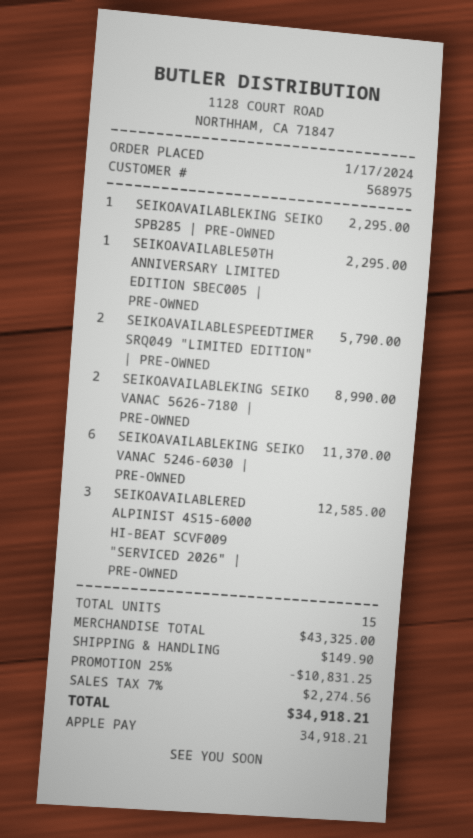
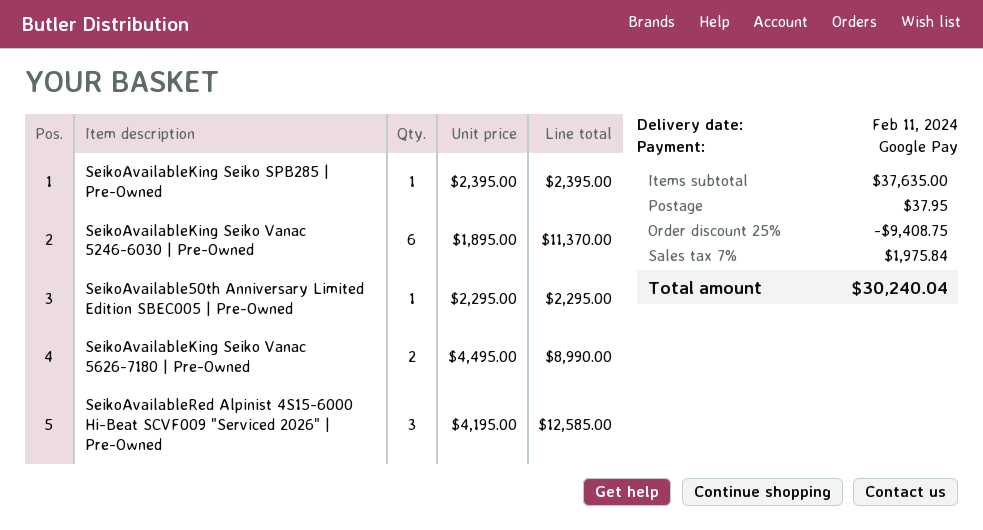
payment method: Apple Pay -> Google Pay
SEIKOAVAILABLEKING SEIKO SPB285 | PRE-OWNED: 1 for 2295.00 -> 1 for 2395.00
SEIKOAVAILABLESPEEDTIMER SRQ049 "LIMITED EDITION" | PRE-OWNED: 2 for 5790.00 -> none
subtotal: 43325.00 -> 37635.00
discount: 25% = 10831.25 -> 25% = 9408.75
shipping: 149.90 -> 37.95
tax: 7% = 2274.56 -> 7% = 1975.84
total: 34918.21 -> 30240.04

